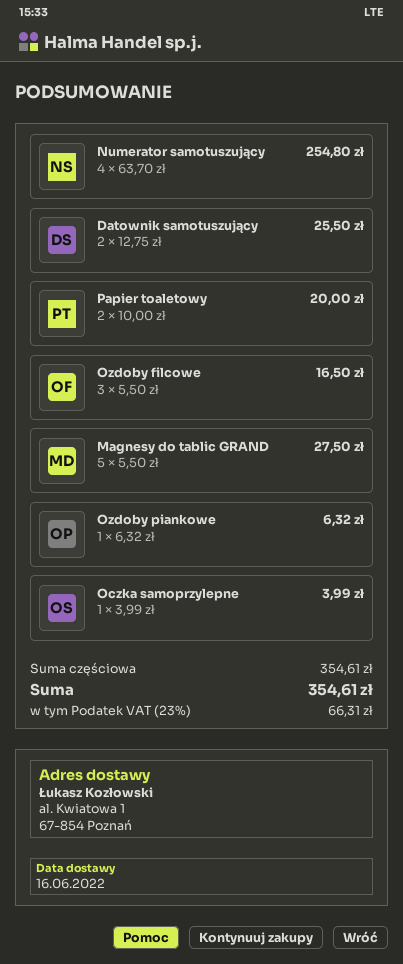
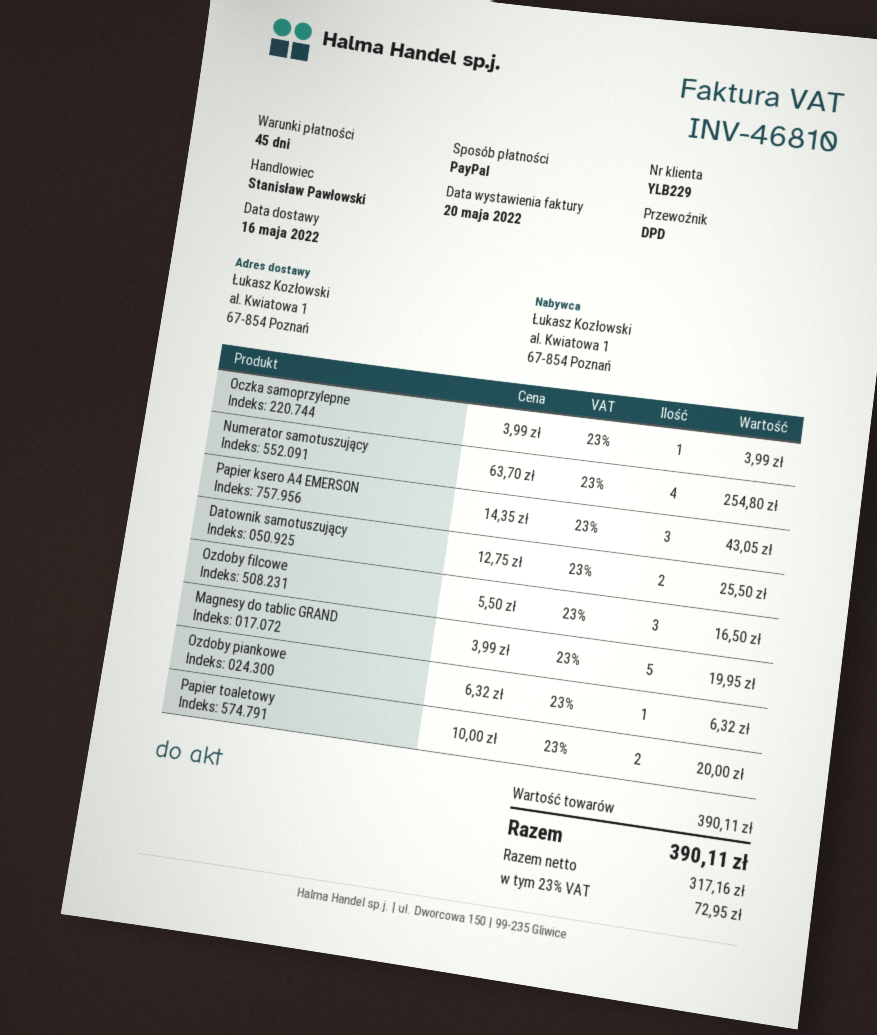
delivery date: 2022-06-16 -> 2022-05-16
Magnesy do tablic GRAND: 5 x 5.50 = 27.50 -> 5 x 3.99 = 19.95
Papier ksero A4 EMERSON: none -> 3 x 14.35 = 43.05
subtotal: 354.61 -> 390.11
tax: 23% = 66.31 -> 23% = 72.95
total: 354.61 -> 390.11

